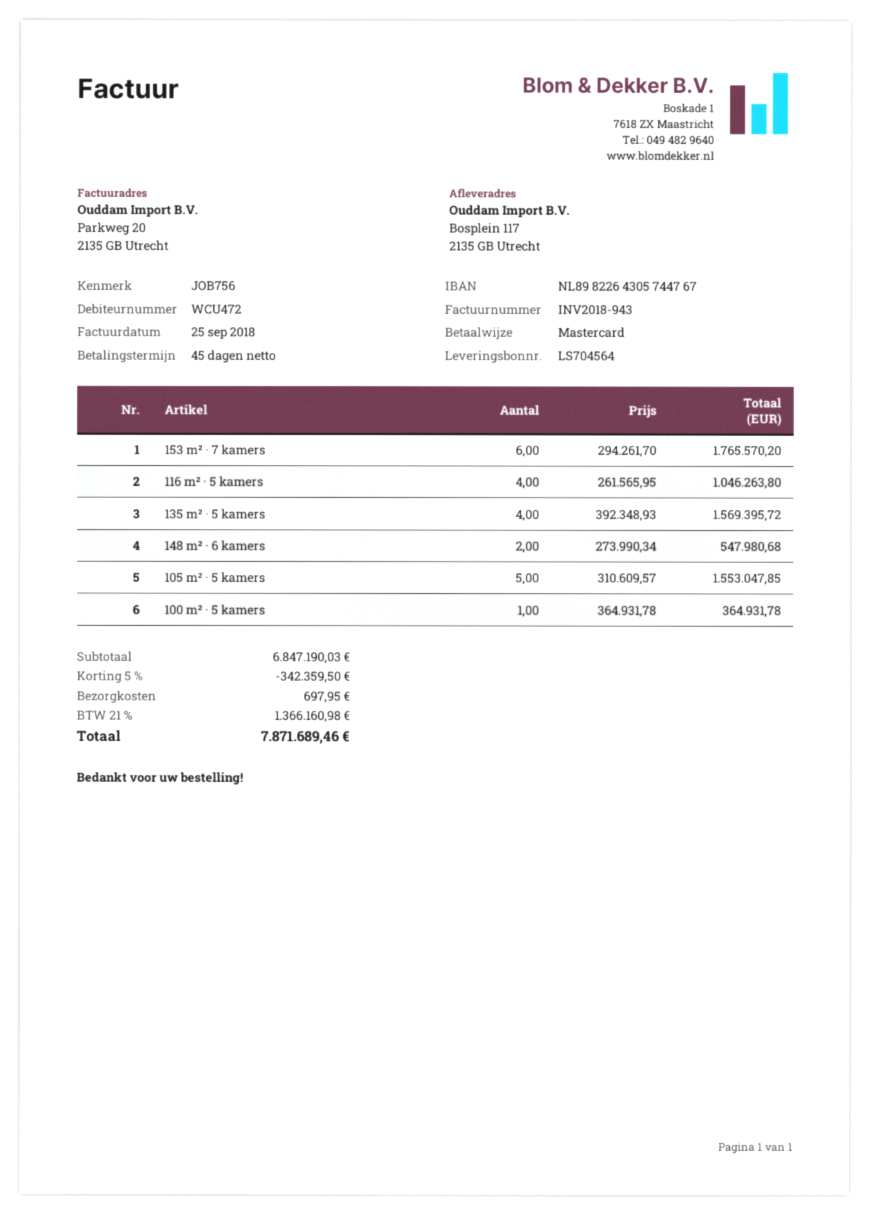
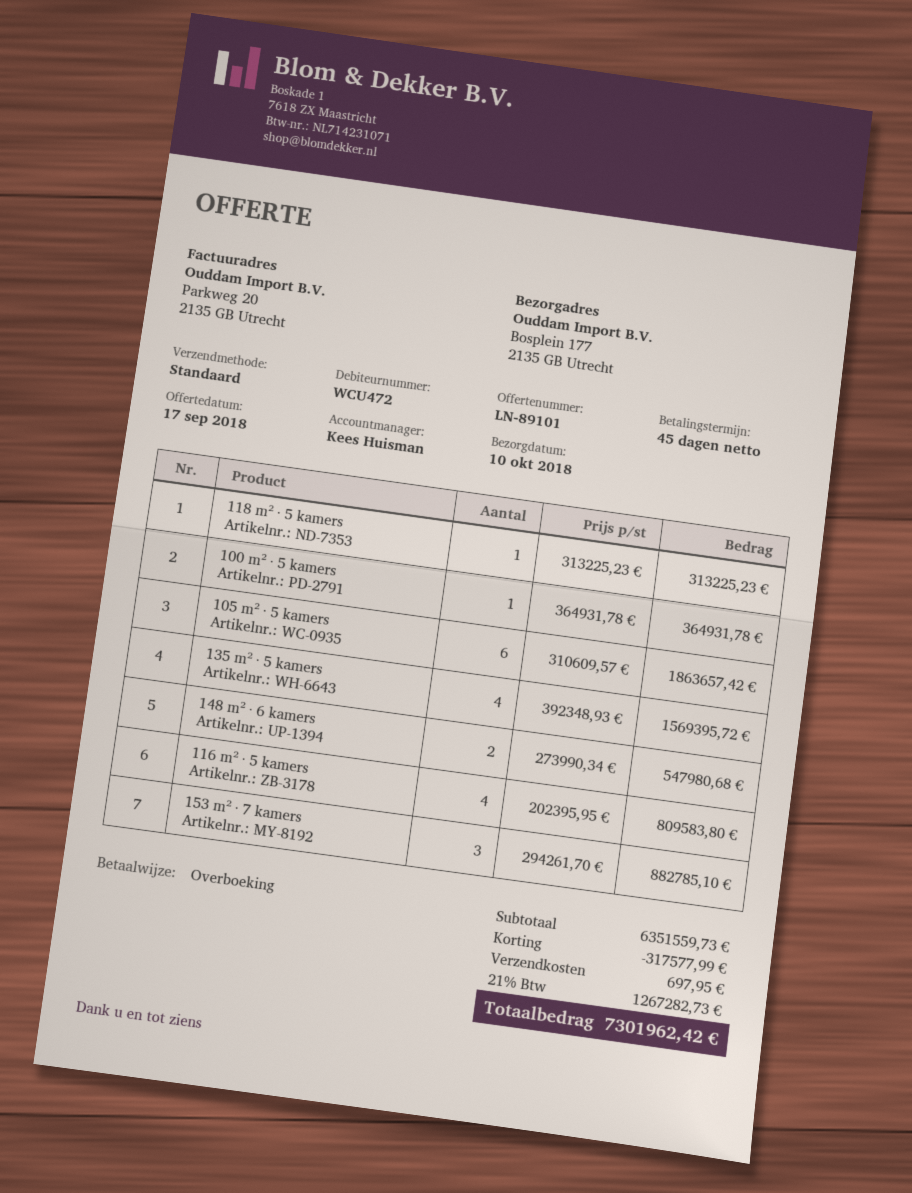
payment method: Mastercard -> bank transfer
ship to: Bosplein 117, 2135 GB Utrecht -> Bosplein 177, 2135 GB Utrecht
153 m² · 7 kamers: 6 x 294261.70 = 1765570.20 -> 3 x 294261.70 = 882785.10
116 m² · 5 kamers: 4 x 261565.95 = 1046263.80 -> 4 x 202395.95 = 809583.80
105 m² · 5 kamers: 5 x 310609.57 = 1553047.85 -> 6 x 310609.57 = 1863657.42
118 m² · 5 kamers: none -> 1 x 313225.23 = 313225.23
subtotal: 6847190.03 -> 6351559.73
discount: 342359.50 -> 317577.99
tax: 21% = 1366160.98 -> 21% = 1267282.73
total: 7871689.46 -> 7301962.42

